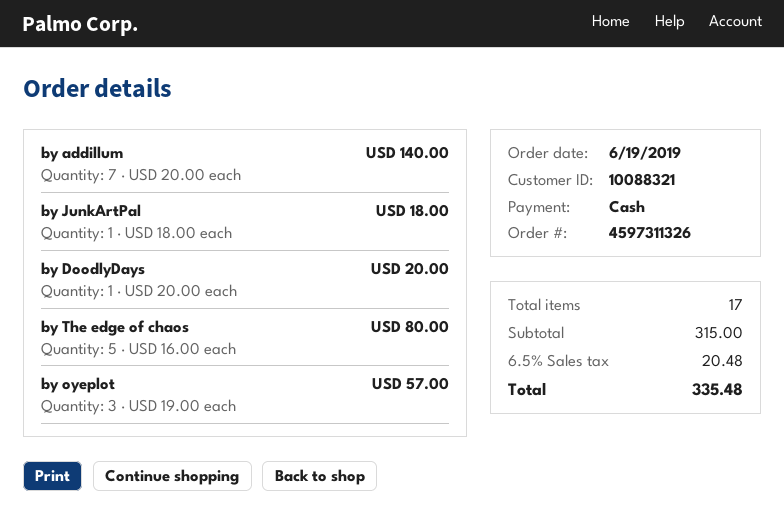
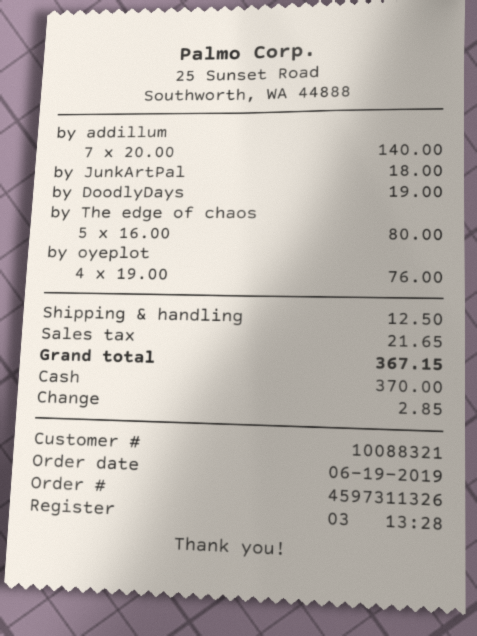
by DoodlyDays: 1 x 20.00 = 20.00 -> 1 x 19.00 = 19.00
by oyeplot: 3 x 19.00 = 57.00 -> 4 x 19.00 = 76.00
shipping: none -> 12.50
tax: 20.48 -> 21.65
total: 335.48 -> 367.15

